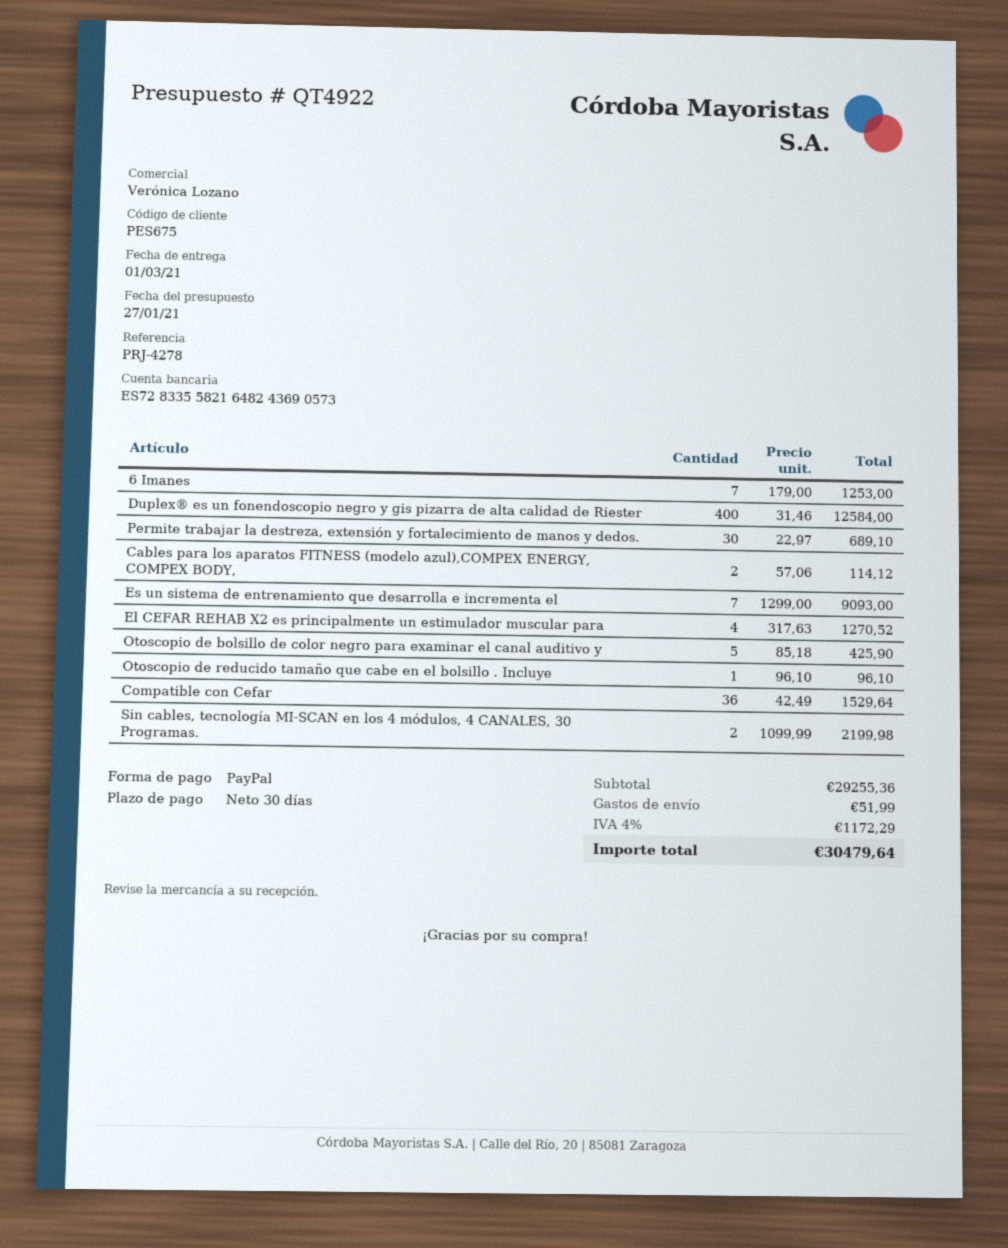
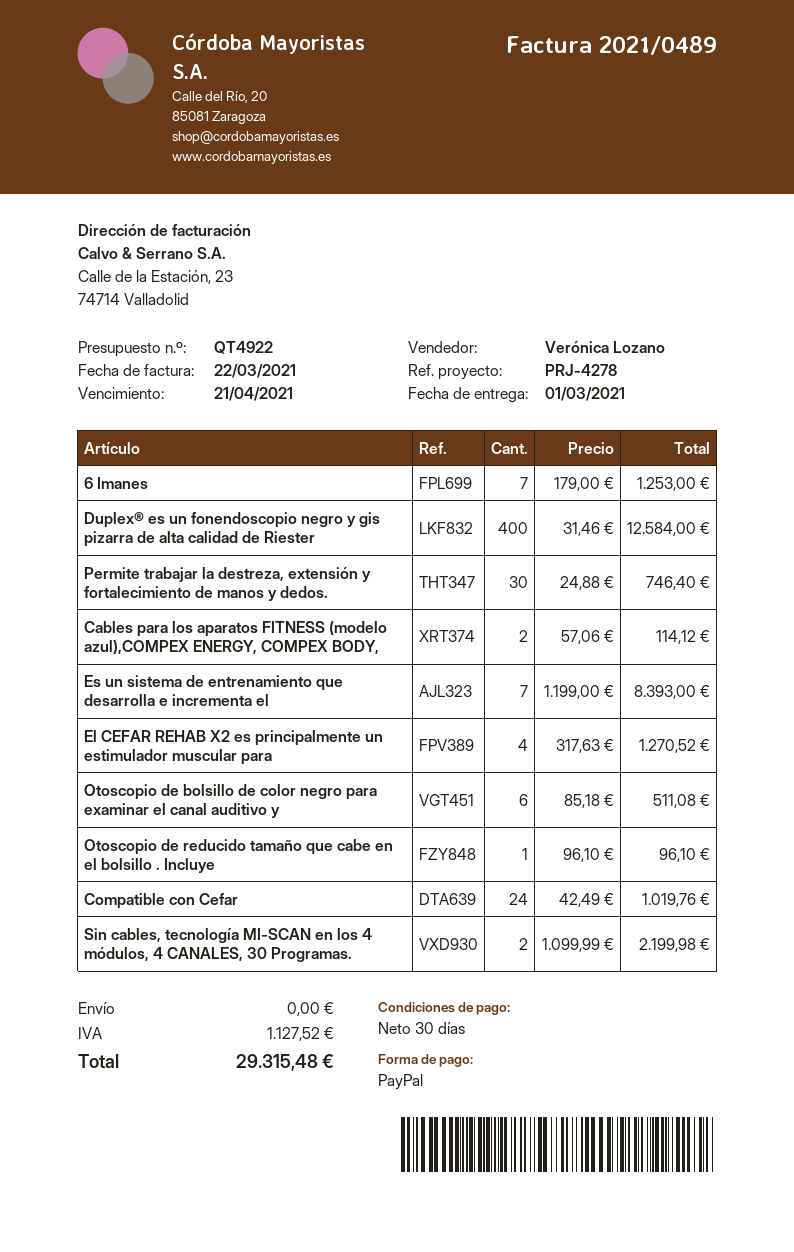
Permite trabajar la destreza, extensión y fortalecimiento de manos y dedos.: 30 x 22.97 = 689.10 -> 30 x 24.88 = 746.40
Es un sistema de entrenamiento que desarrolla e incrementa el: 7 x 1299.00 = 9093.00 -> 7 x 1199.00 = 8393.00
Otoscopio de bolsillo de color negro para examinar el canal auditivo y: 5 x 85.18 = 425.90 -> 6 x 85.18 = 511.08
Compatible con Cefar: 36 x 42.49 = 1529.64 -> 24 x 42.49 = 1019.76
shipping: 51.99 -> 0.00
tax: 1172.29 -> 1127.52
total: 30479.64 -> 29315.48

